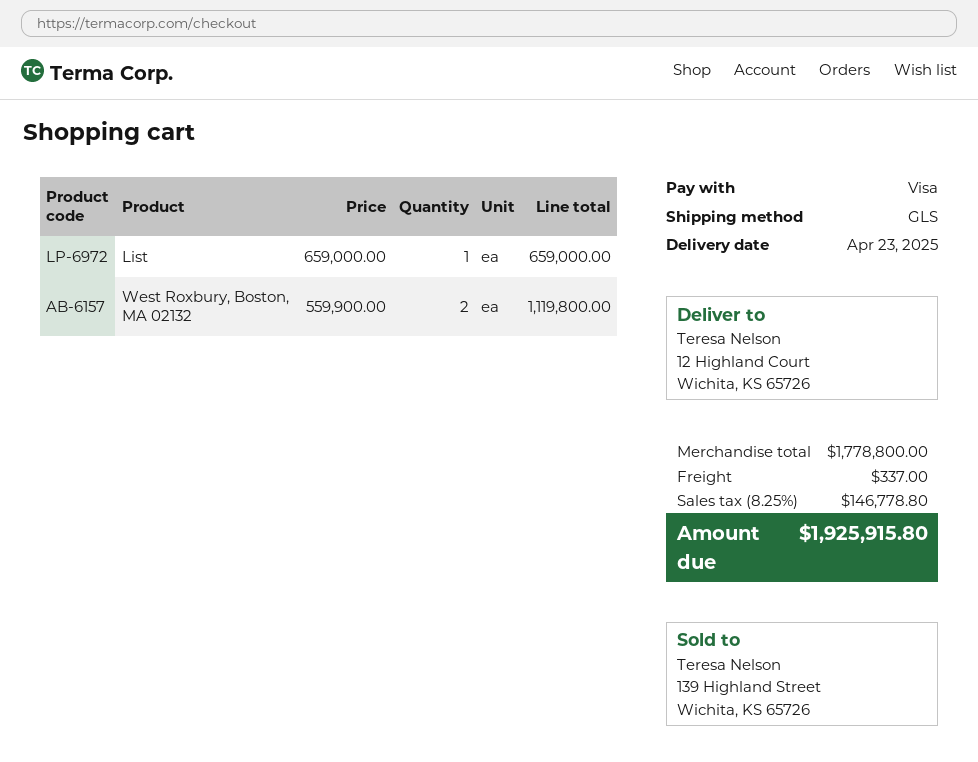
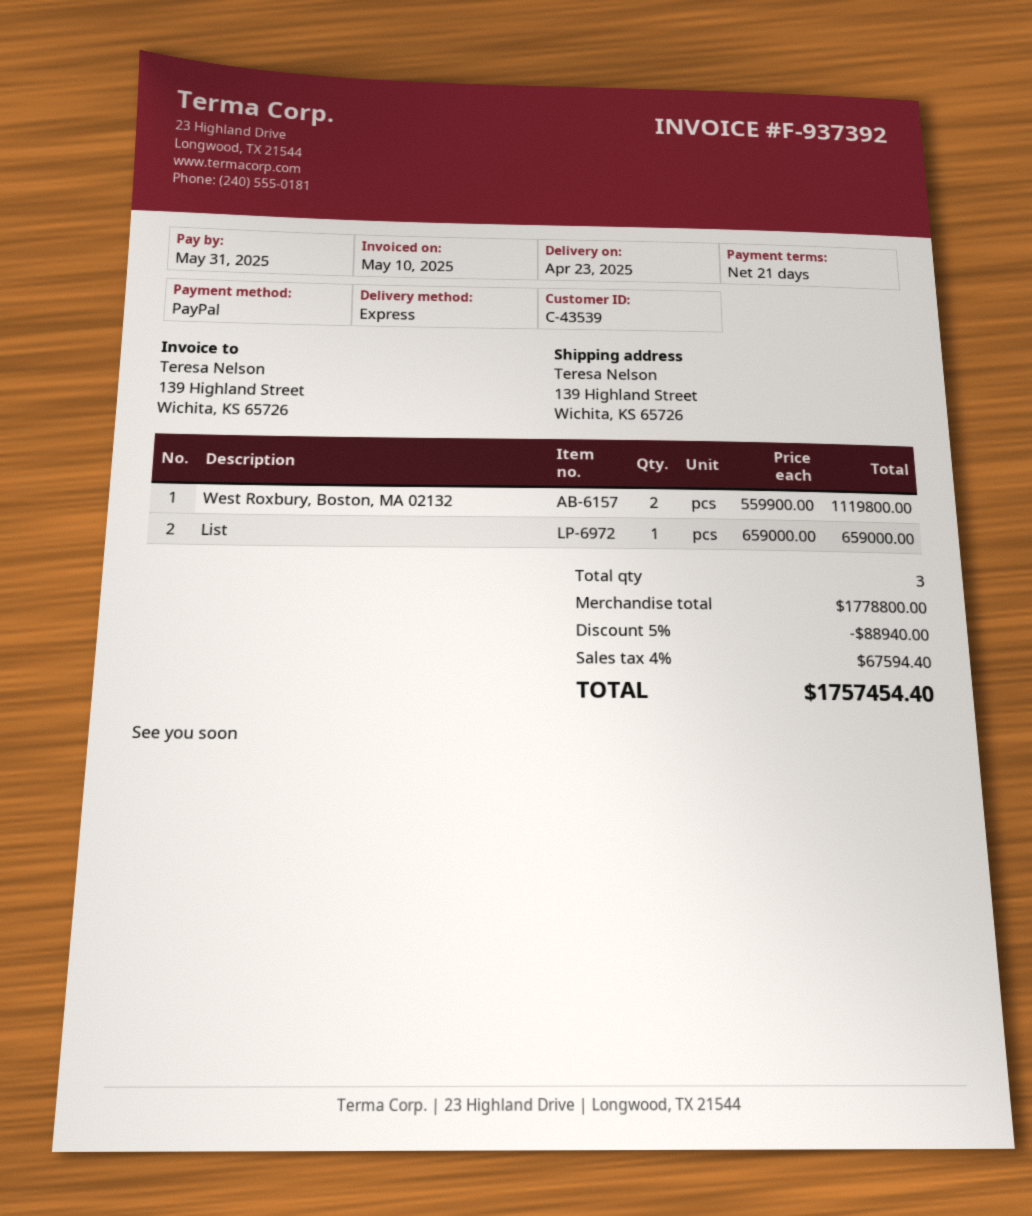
payment method: Visa -> PayPal
shipping method: GLS -> express
ship to: 12 Highland Court, Wichita, KS 65726 -> 139 Highland Street, Wichita, KS 65726
discount: none -> 5% = 88940.00
shipping: 337.00 -> none
tax: 8.25% = 146778.80 -> 4% = 67594.40
total: 1925915.80 -> 1757454.40

